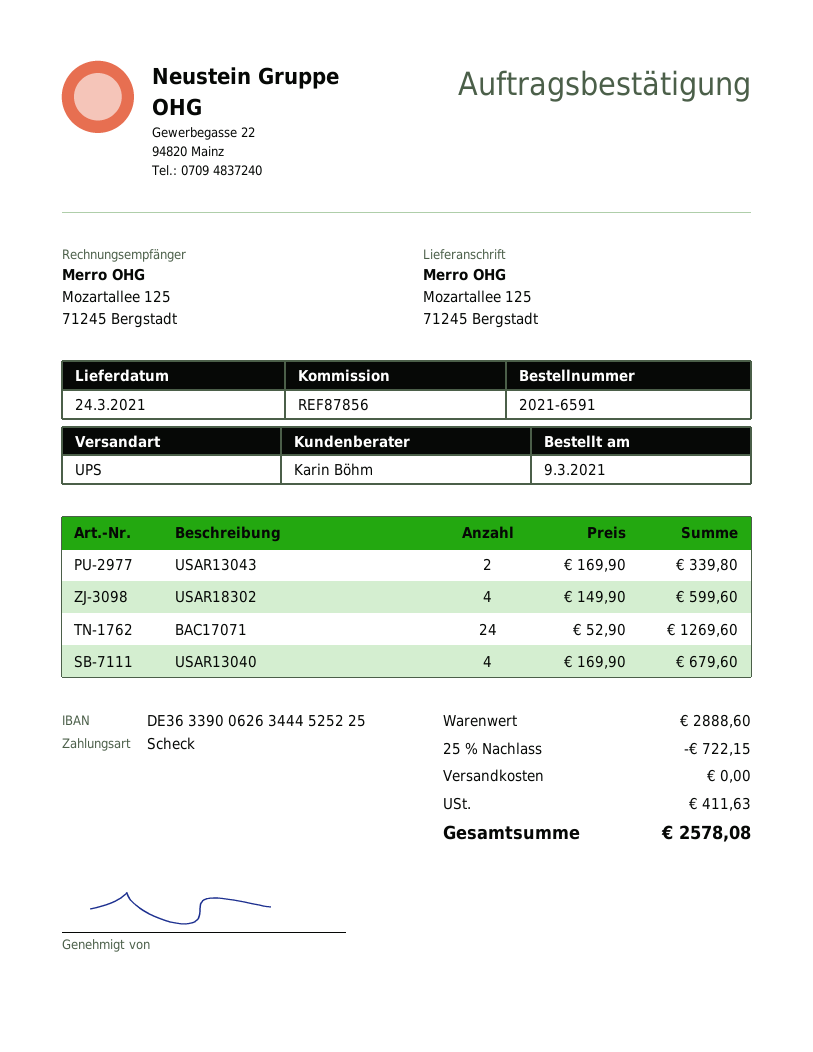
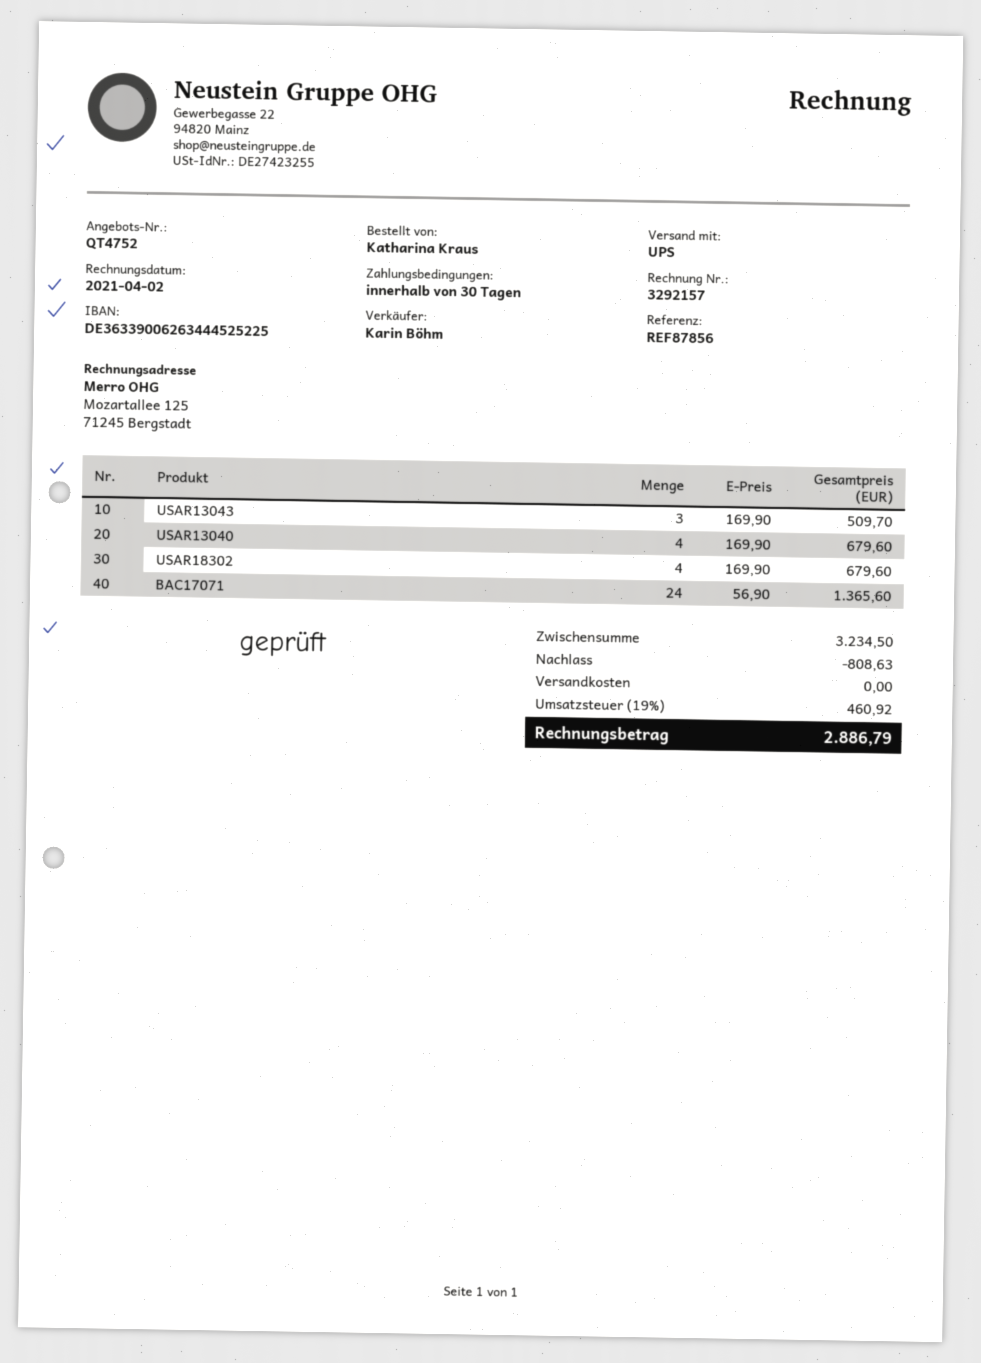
USAR13043: 2 x 169.90 = 339.80 -> 3 x 169.90 = 509.70
USAR18302: 4 x 149.90 = 599.60 -> 4 x 169.90 = 679.60
BAC17071: 24 x 52.90 = 1269.60 -> 24 x 56.90 = 1365.60
subtotal: 2888.60 -> 3234.50
discount: 722.15 -> 808.63
tax: 411.63 -> 460.92
total: 2578.08 -> 2886.79

